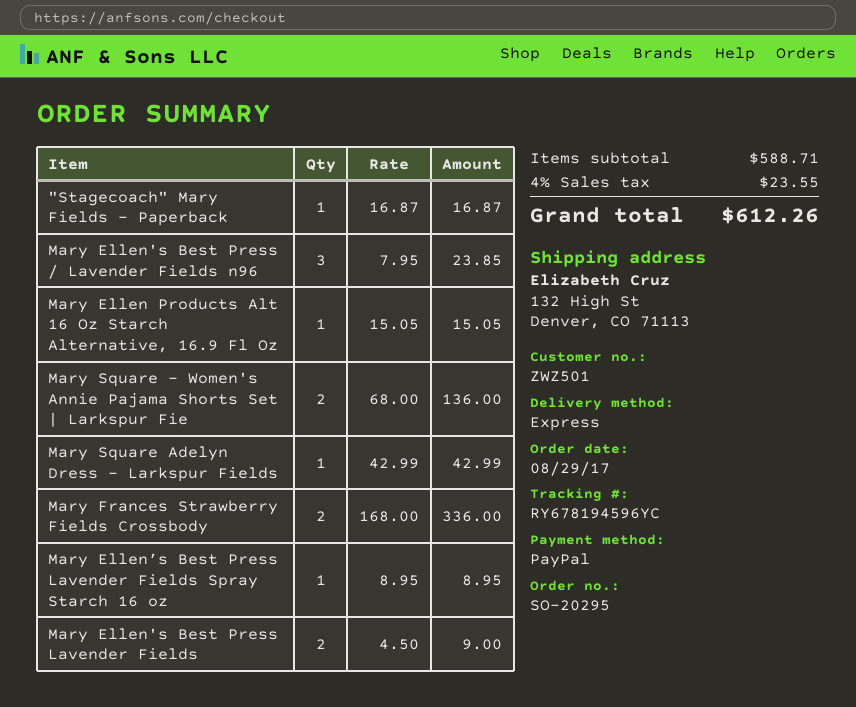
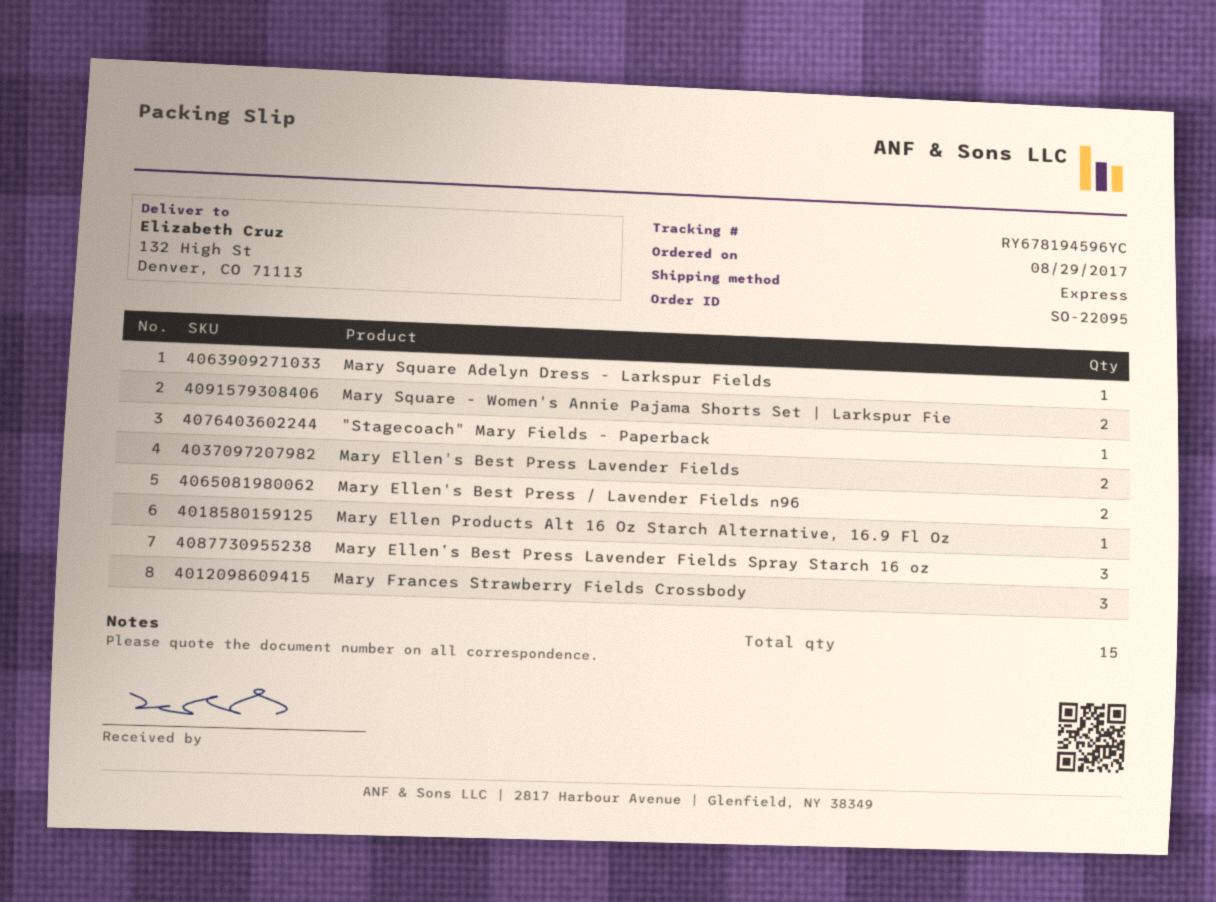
order number: SO-20295 -> SO-22095
Mary Ellen's Best Press / Lavender Fields n96: 3 -> 2
Mary Frances Strawberry Fields Crossbody: 2 -> 3
Mary Ellen’s Best Press Lavender Fields Spray Starch 16 oz: 1 -> 3

